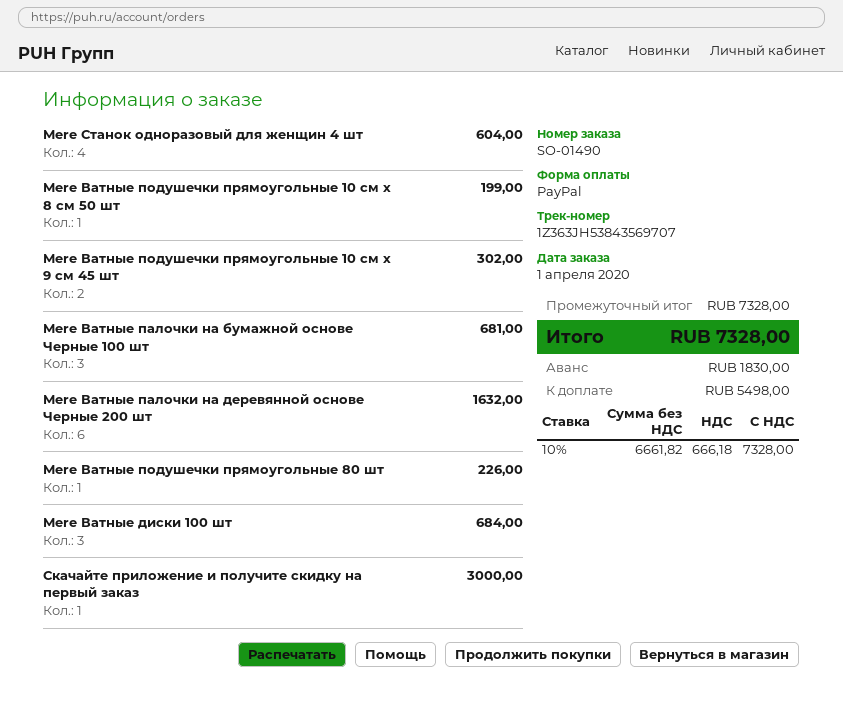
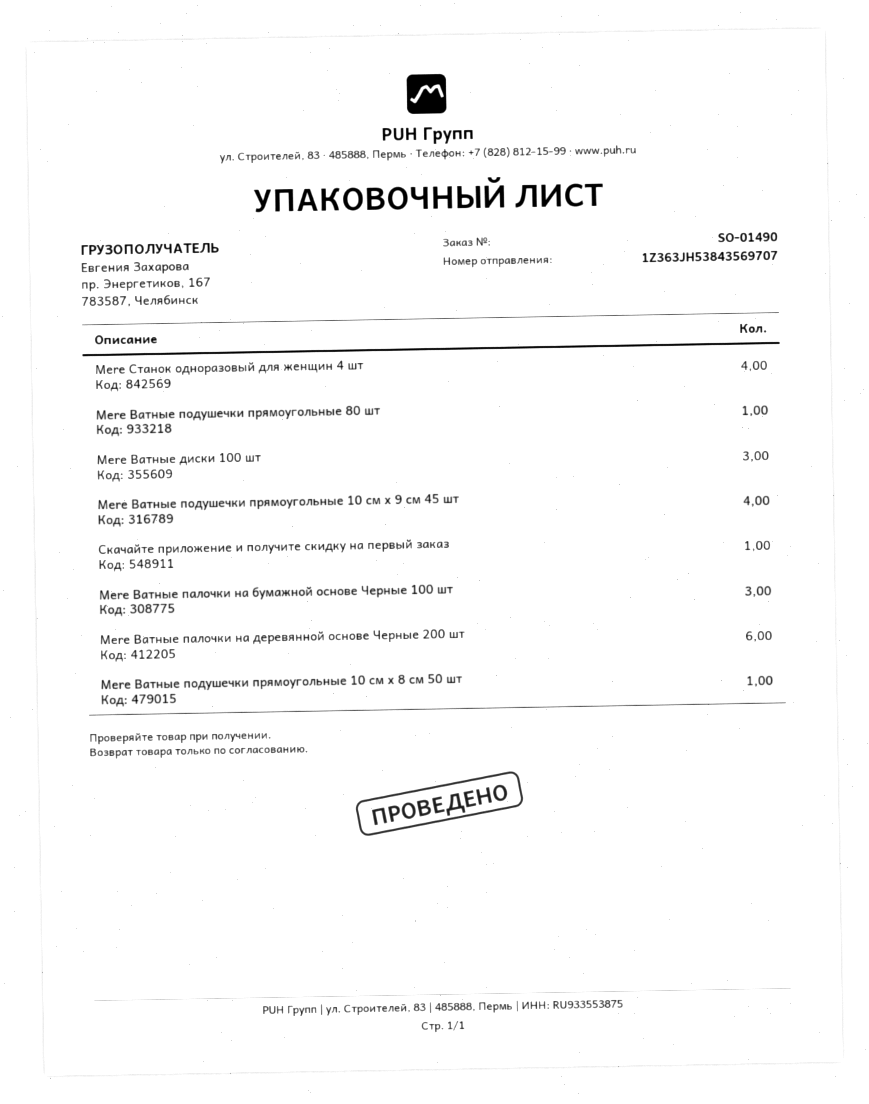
Mere Ватные подушечки прямоугольные 10 см х 9 см 45 шт: 2 -> 4

